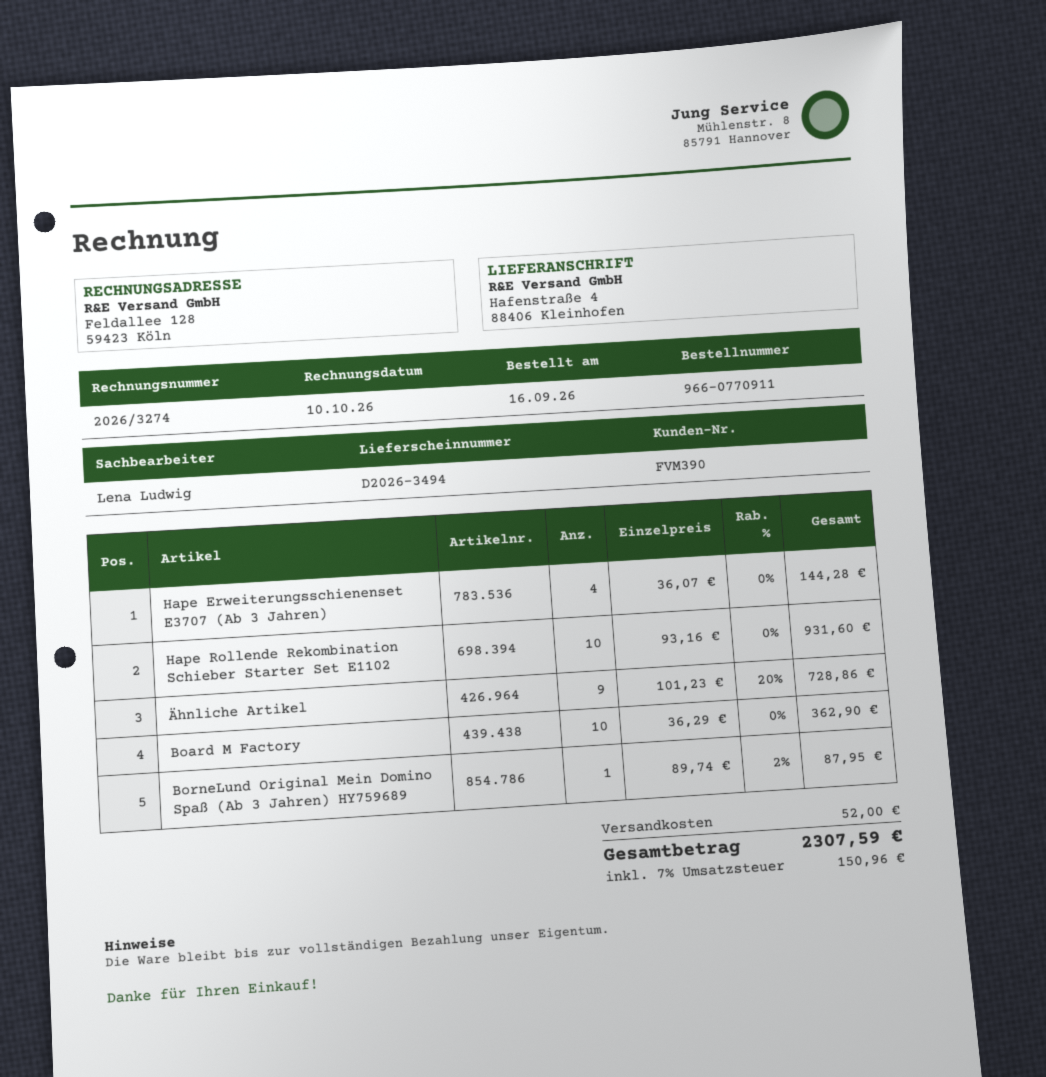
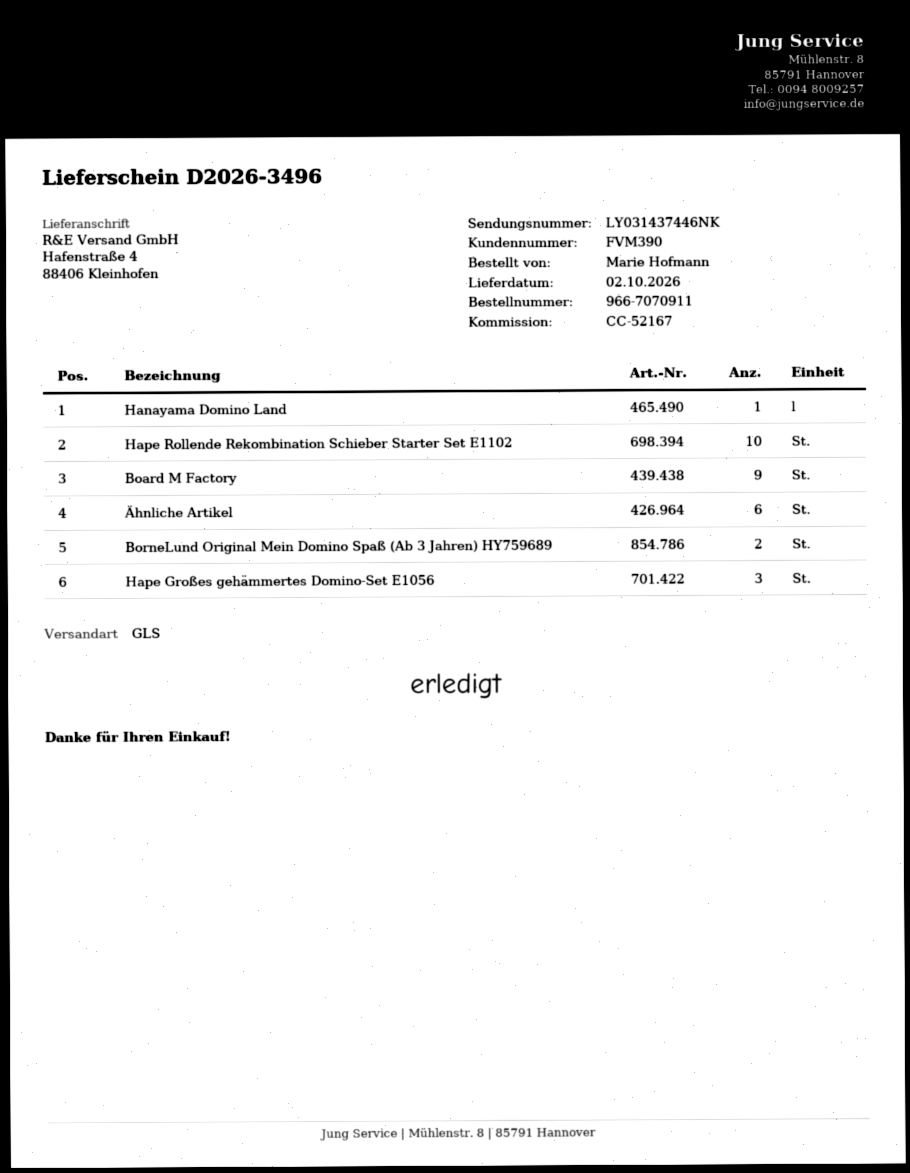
order number: 966-0770911 -> 966-7070911
delivery note number: D2026-3494 -> D2026-3496
Hape Erweiterungsschienenset E3707 (Ab 3 Jahren): 4 -> none
Ähnliche Artikel: 9 -> 6
Board M Factory: 10 -> 9
BorneLund Original Mein Domino Spaß (Ab 3 Jahren) HY759689: 1 -> 2
Hanayama Domino Land: none -> 1
Hape Großes gehämmertes Domino-Set E1056: none -> 3

